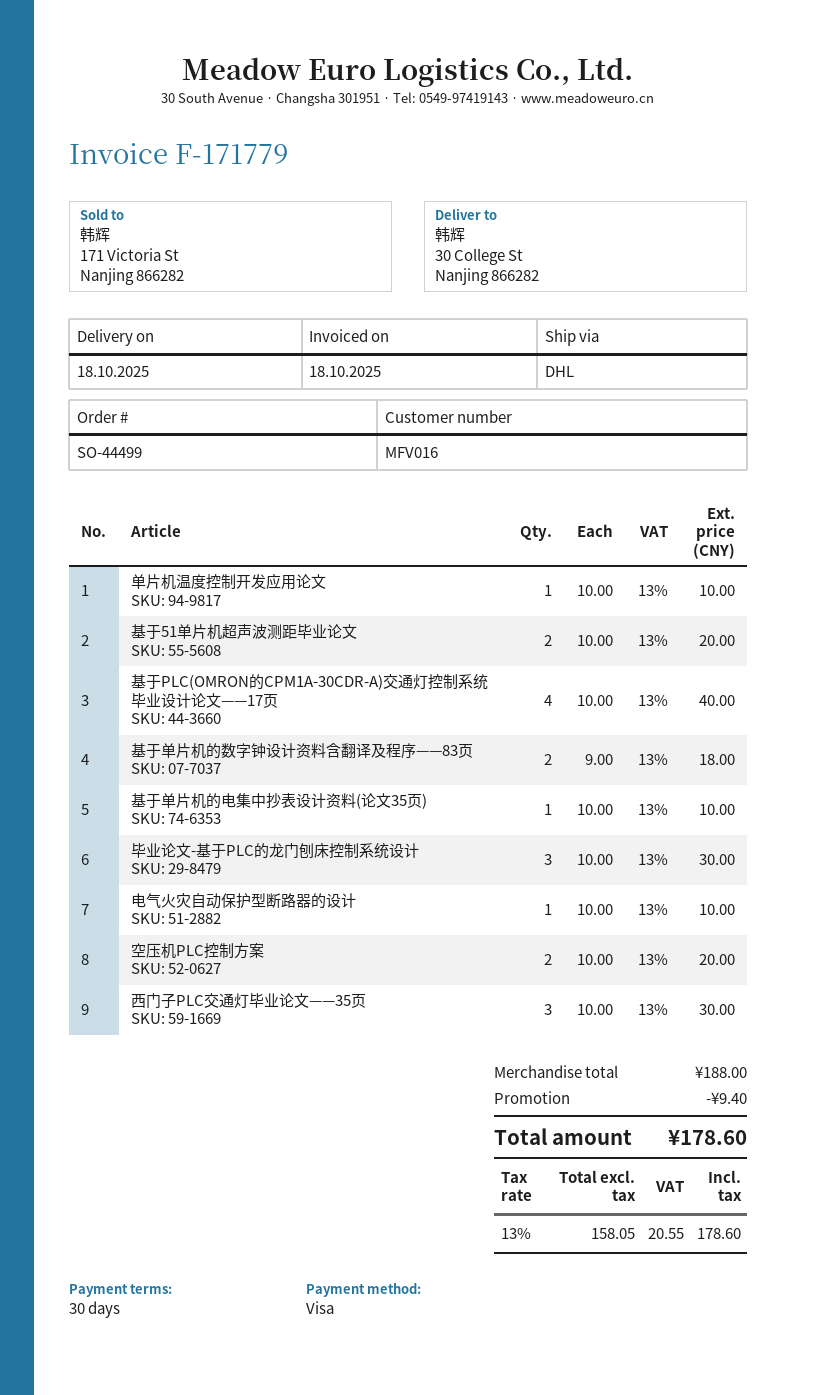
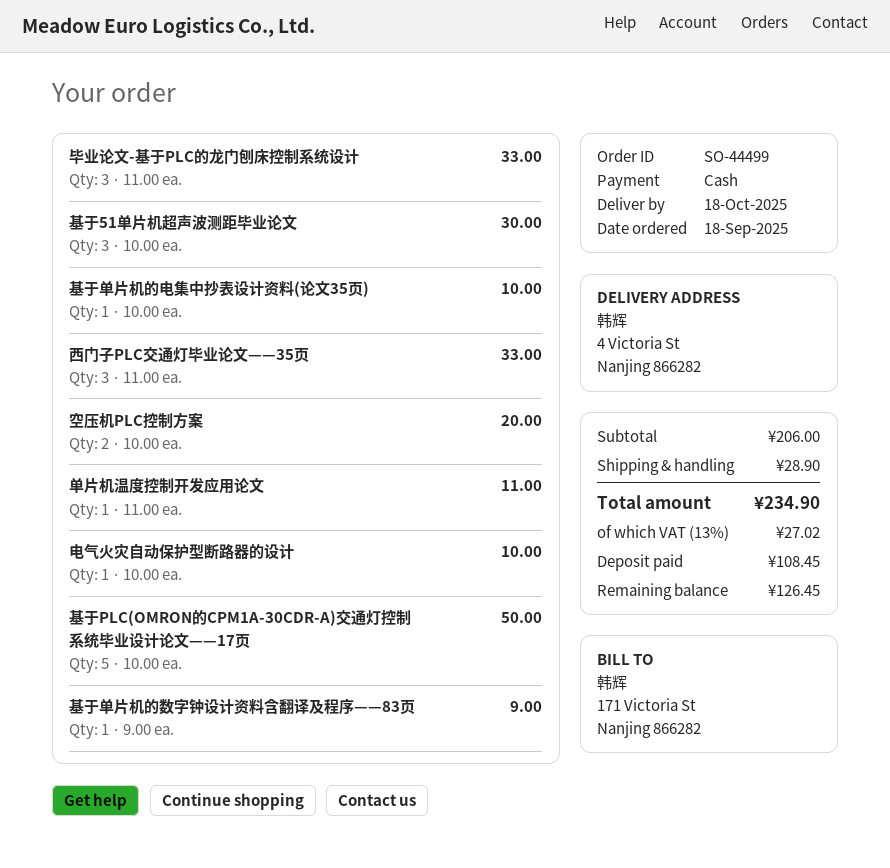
payment method: Visa -> cash
ship to: 30 College St, Nanjing 866282 -> 4 Victoria St, Nanjing 866282
单片机温度控制开发应用论文: 1 x 10.00 = 10.00 -> 1 x 11.00 = 11.00
基于51单片机超声波测距毕业论文: 2 x 10.00 = 20.00 -> 3 x 10.00 = 30.00
基于PLC(OMRON的CPM1A-30CDR-A)交通灯控制系统毕业设计论文——17页: 4 x 10.00 = 40.00 -> 5 x 10.00 = 50.00
基于单片机的数字钟设计资料含翻译及程序——83页: 2 x 9.00 = 18.00 -> 1 x 9.00 = 9.00
毕业论文-基于PLC的龙门刨床控制系统设计: 3 x 10.00 = 30.00 -> 3 x 11.00 = 33.00
西门子PLC交通灯毕业论文——35页: 3 x 10.00 = 30.00 -> 3 x 11.00 = 33.00
subtotal: 188.00 -> 206.00
discount: 9.40 -> none
shipping: none -> 28.90
tax: 13% = 20.55 -> 13% = 27.02
total: 178.60 -> 234.90

